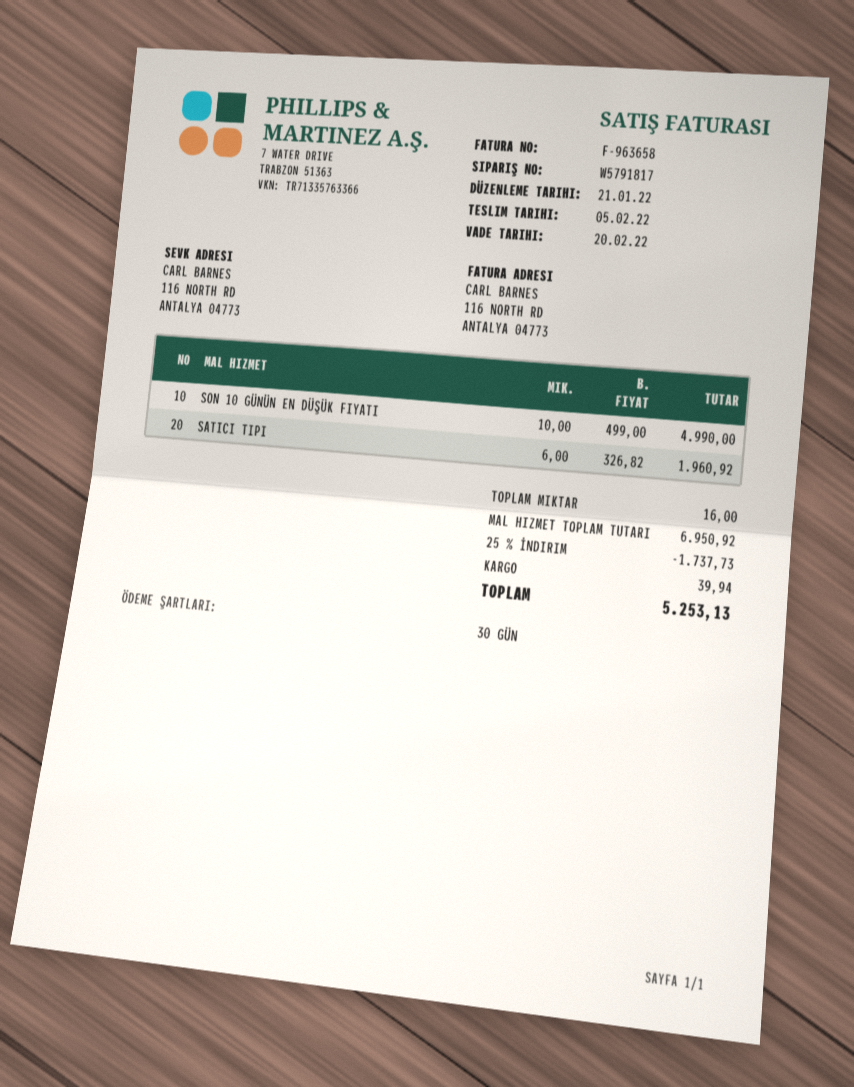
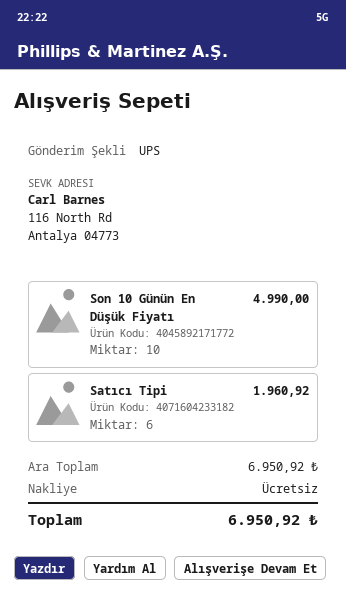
discount: 25% = 1737.73 -> none
shipping: 39.94 -> 0.00
total: 5253.13 -> 6950.92

